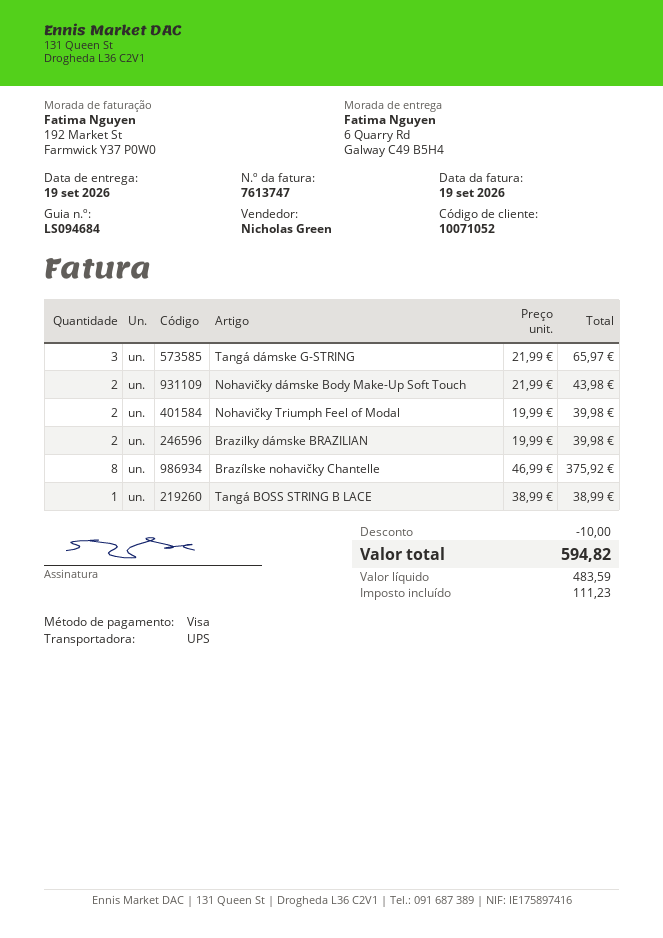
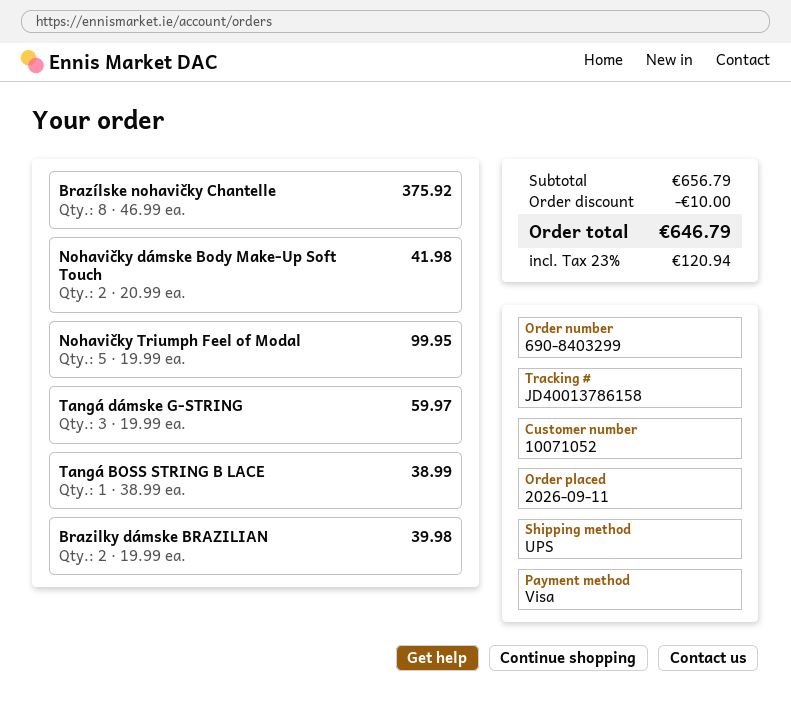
Tangá dámske G-STRING: 3 x 21.99 = 65.97 -> 3 x 19.99 = 59.97
Nohavičky dámske Body Make-Up Soft Touch: 2 x 21.99 = 43.98 -> 2 x 20.99 = 41.98
Nohavičky Triumph Feel of Modal: 2 x 19.99 = 39.98 -> 5 x 19.99 = 99.95
tax: 111.23 -> 120.94
total: 594.82 -> 646.79

